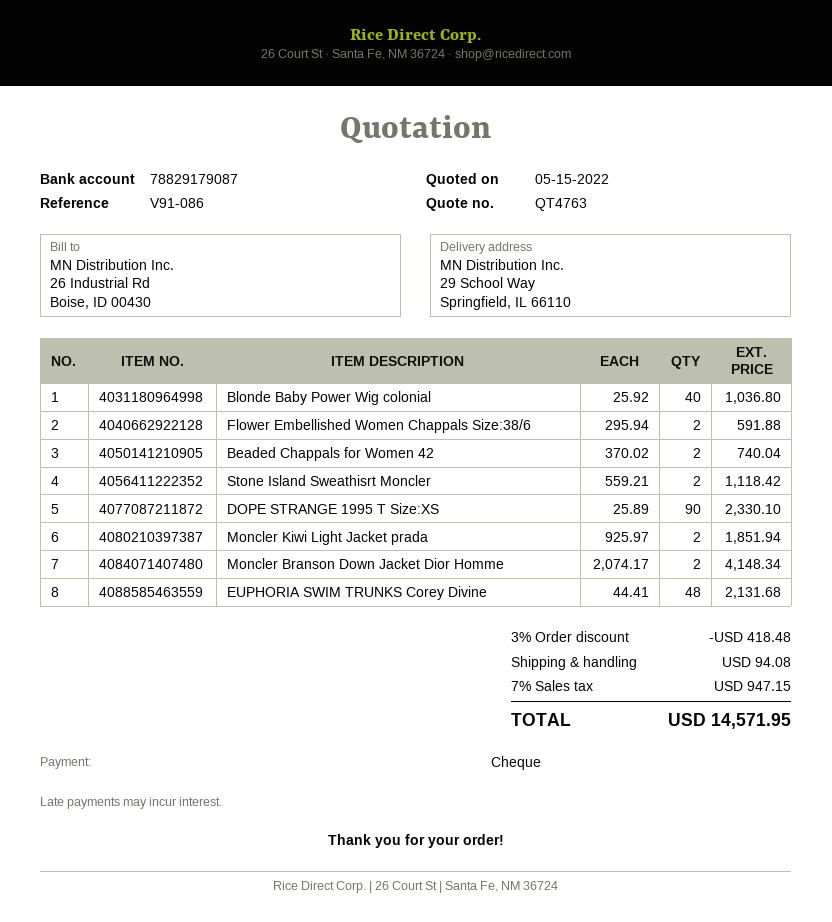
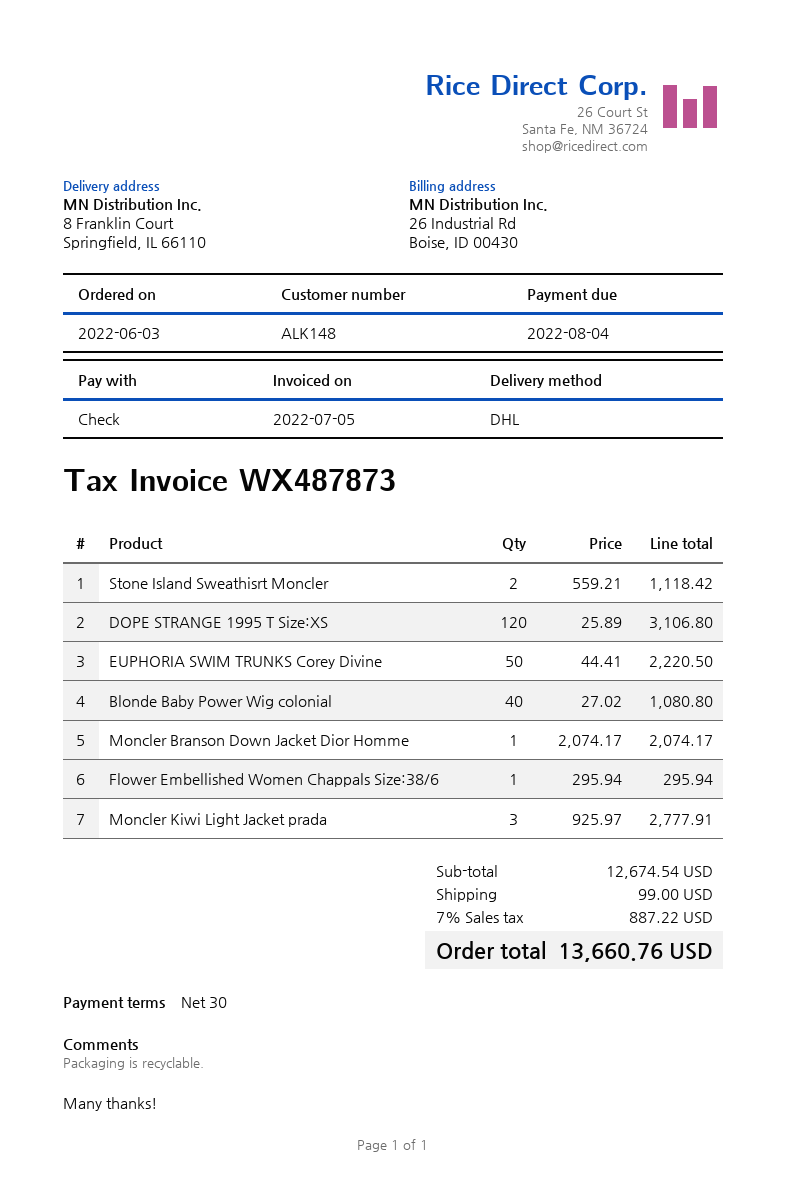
ship to: 29 School Way, Springfield, IL 66110 -> 8 Franklin Court, Springfield, IL 66110
Blonde Baby Power Wig colonial: 40 x 25.92 = 1036.80 -> 40 x 27.02 = 1080.80
Flower Embellished Women Chappals Size:38/6: 2 x 295.94 = 591.88 -> 1 x 295.94 = 295.94
Beaded Chappals for Women 42: 2 x 370.02 = 740.04 -> none
DOPE STRANGE 1995 T Size:XS: 90 x 25.89 = 2330.10 -> 120 x 25.89 = 3106.80
Moncler Kiwi Light Jacket prada: 2 x 925.97 = 1851.94 -> 3 x 925.97 = 2777.91
Moncler Branson Down Jacket Dior Homme: 2 x 2074.17 = 4148.34 -> 1 x 2074.17 = 2074.17
EUPHORIA SWIM TRUNKS Corey Divine: 48 x 44.41 = 2131.68 -> 50 x 44.41 = 2220.50
discount: 3% = 418.48 -> none
shipping: 94.08 -> 99.00
tax: 7% = 947.15 -> 7% = 887.22
total: 14571.95 -> 13660.76

